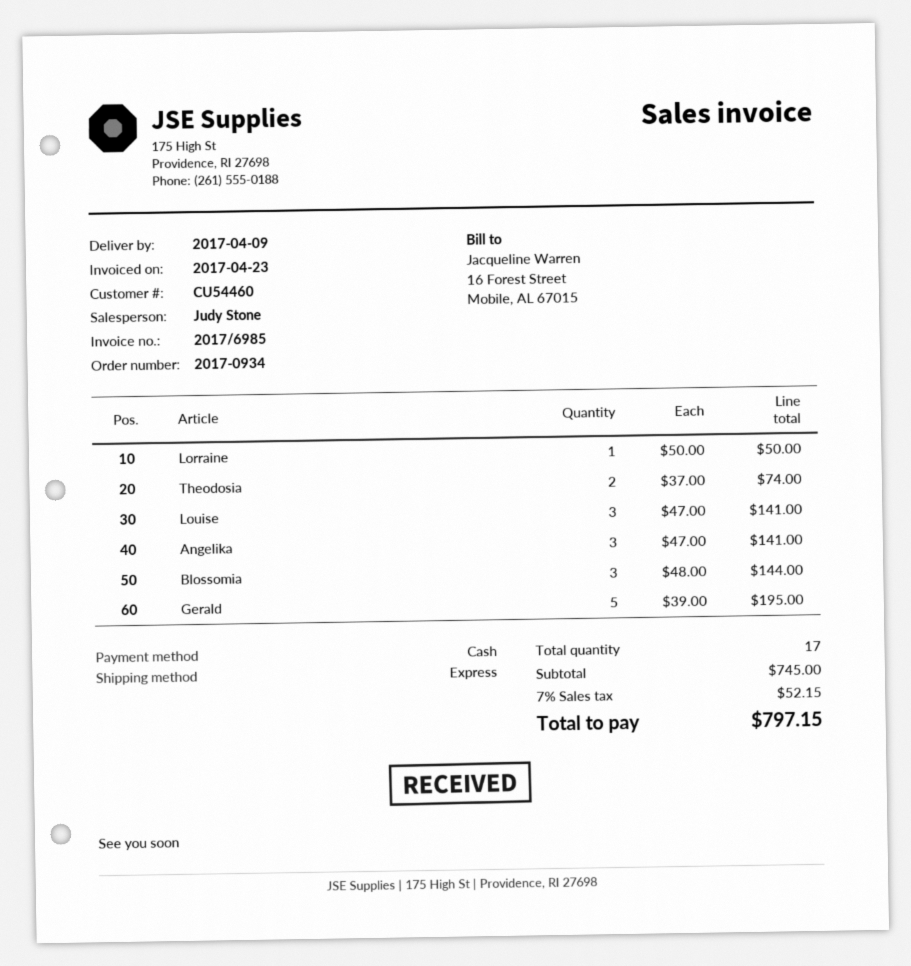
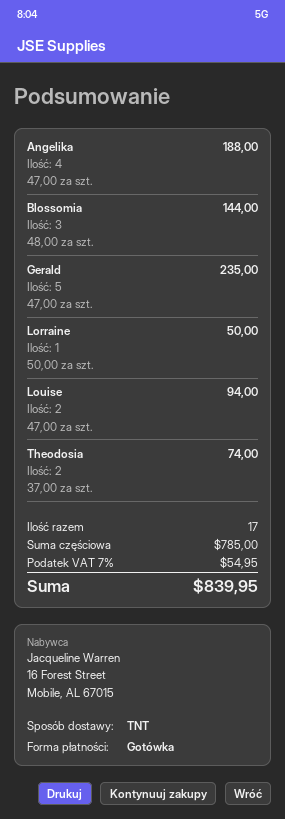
shipping method: express -> TNT
Louise: 3 x 47.00 = 141.00 -> 2 x 47.00 = 94.00
Angelika: 3 x 47.00 = 141.00 -> 4 x 47.00 = 188.00
Gerald: 5 x 39.00 = 195.00 -> 5 x 47.00 = 235.00
subtotal: 745.00 -> 785.00
tax: 7% = 52.15 -> 7% = 54.95
total: 797.15 -> 839.95

